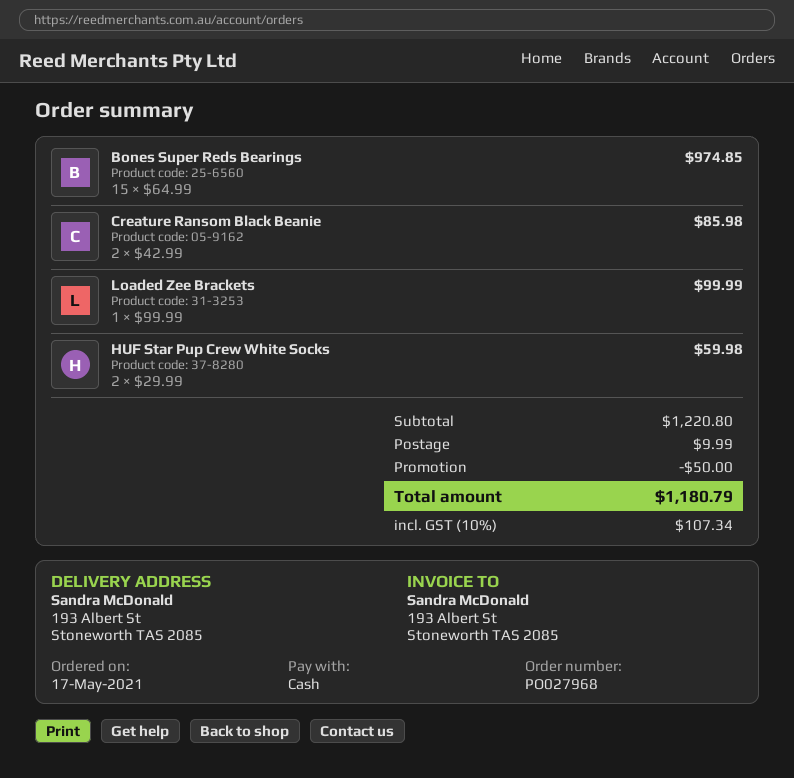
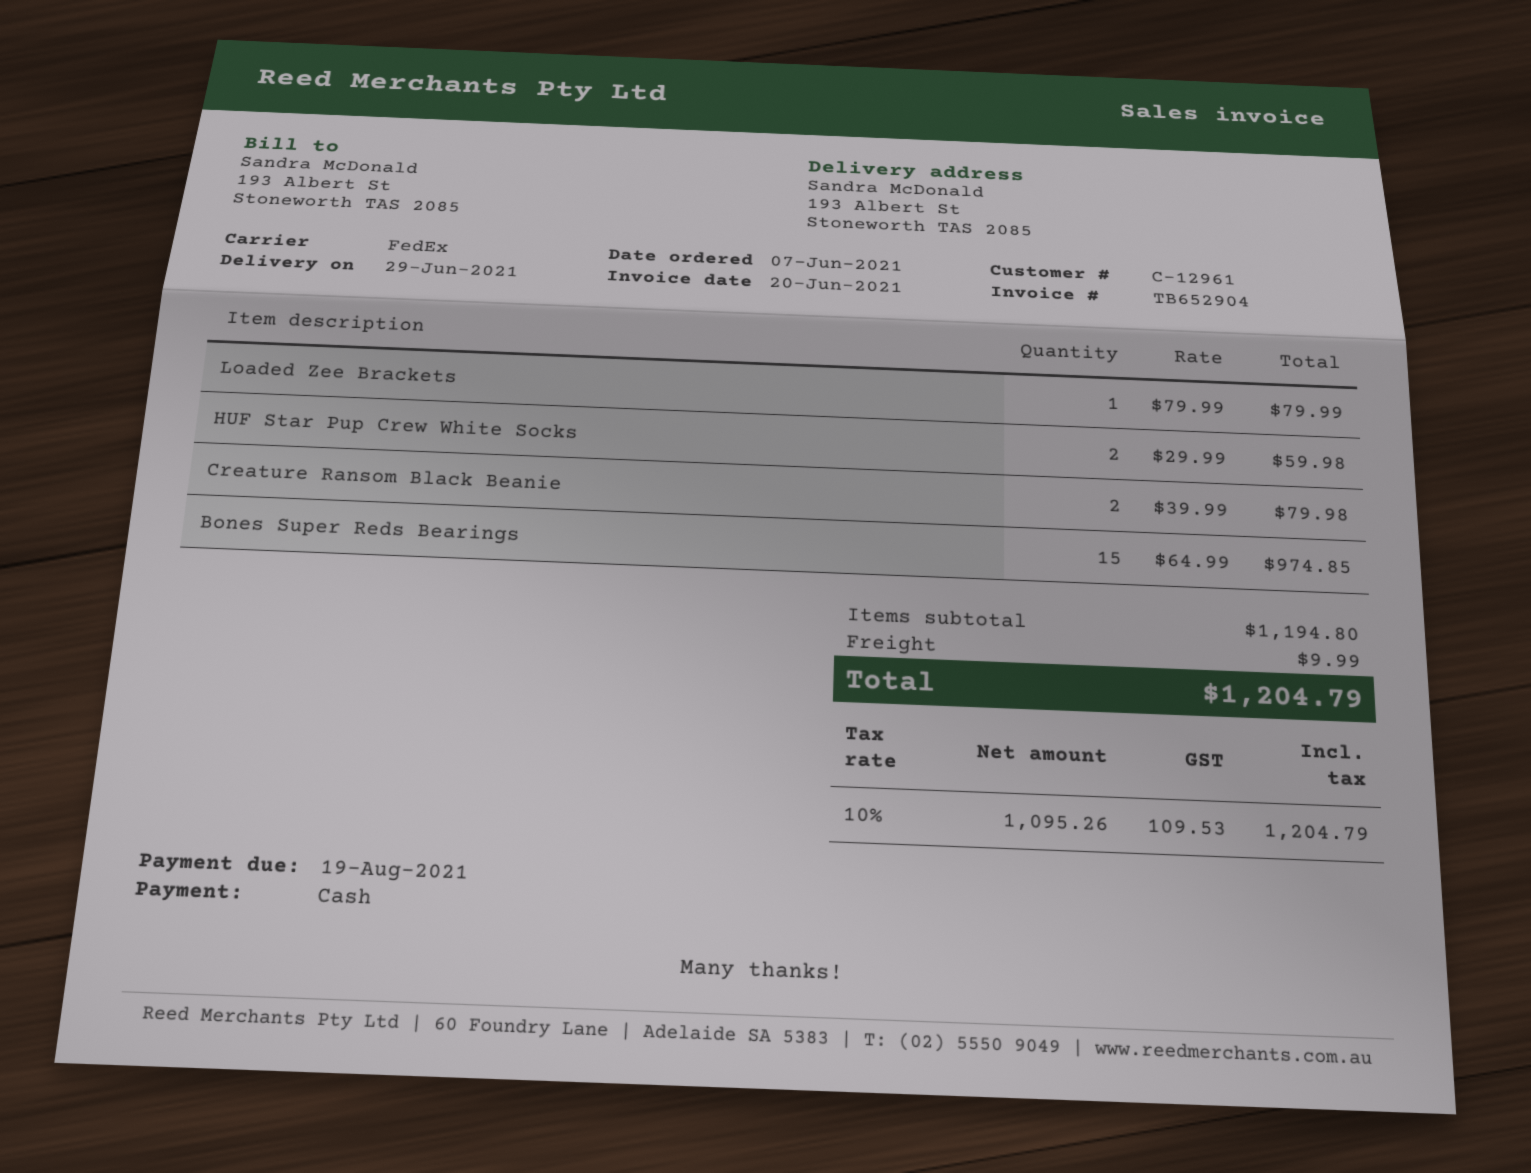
order date: 2021-05-17 -> 2021-06-07
Creature Ransom Black Beanie: 2 x 42.99 = 85.98 -> 2 x 39.99 = 79.98
Loaded Zee Brackets: 1 x 99.99 = 99.99 -> 1 x 79.99 = 79.99
subtotal: 1220.80 -> 1194.80
discount: 50.00 -> none
tax: 10% = 107.34 -> 10% = 109.53
total: 1180.79 -> 1204.79

